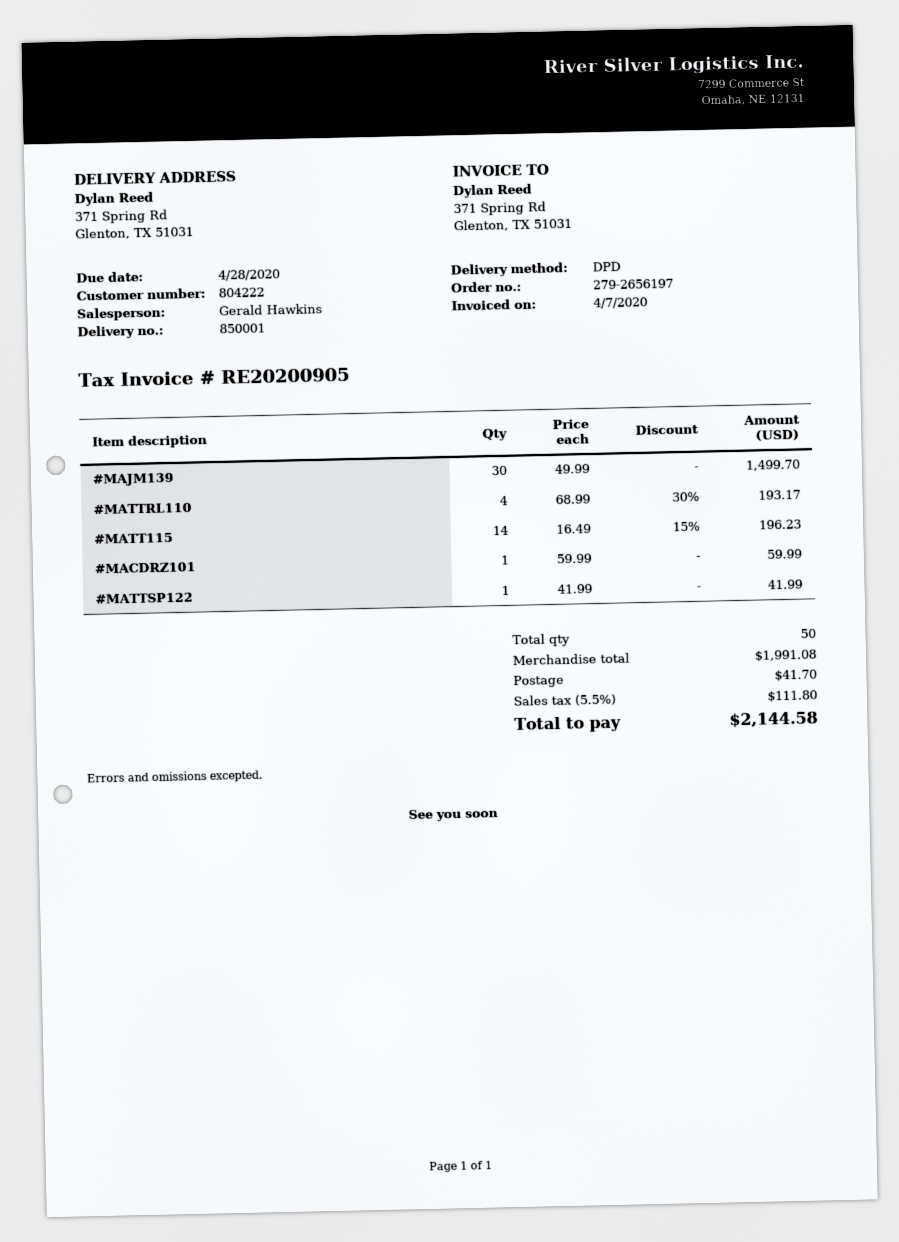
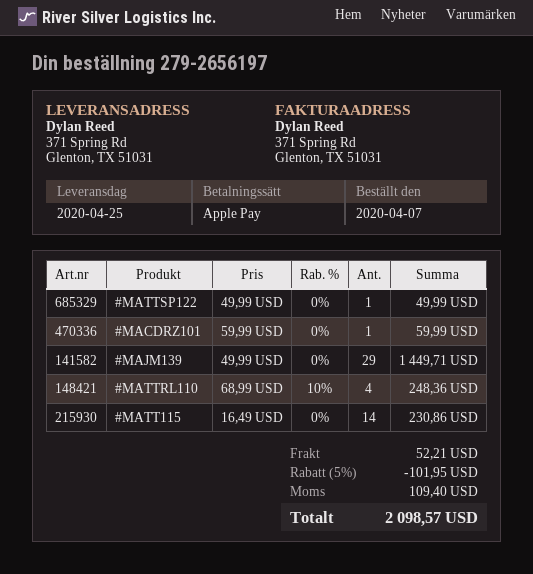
#MAJM139: 30 x 49.99 = 1499.70 -> 29 x 49.99 = 1449.71
#MATTRL110: 4 x 68.99 - 30% = 193.17 -> 4 x 68.99 - 10% = 248.36
#MATT115: 14 x 16.49 - 15% = 196.23 -> 14 x 16.49 = 230.86
#MATTSP122: 1 x 41.99 = 41.99 -> 1 x 49.99 = 49.99
discount: none -> 5% = 101.95
shipping: 41.70 -> 52.21
tax: 111.80 -> 109.40
total: 2144.58 -> 2098.57

